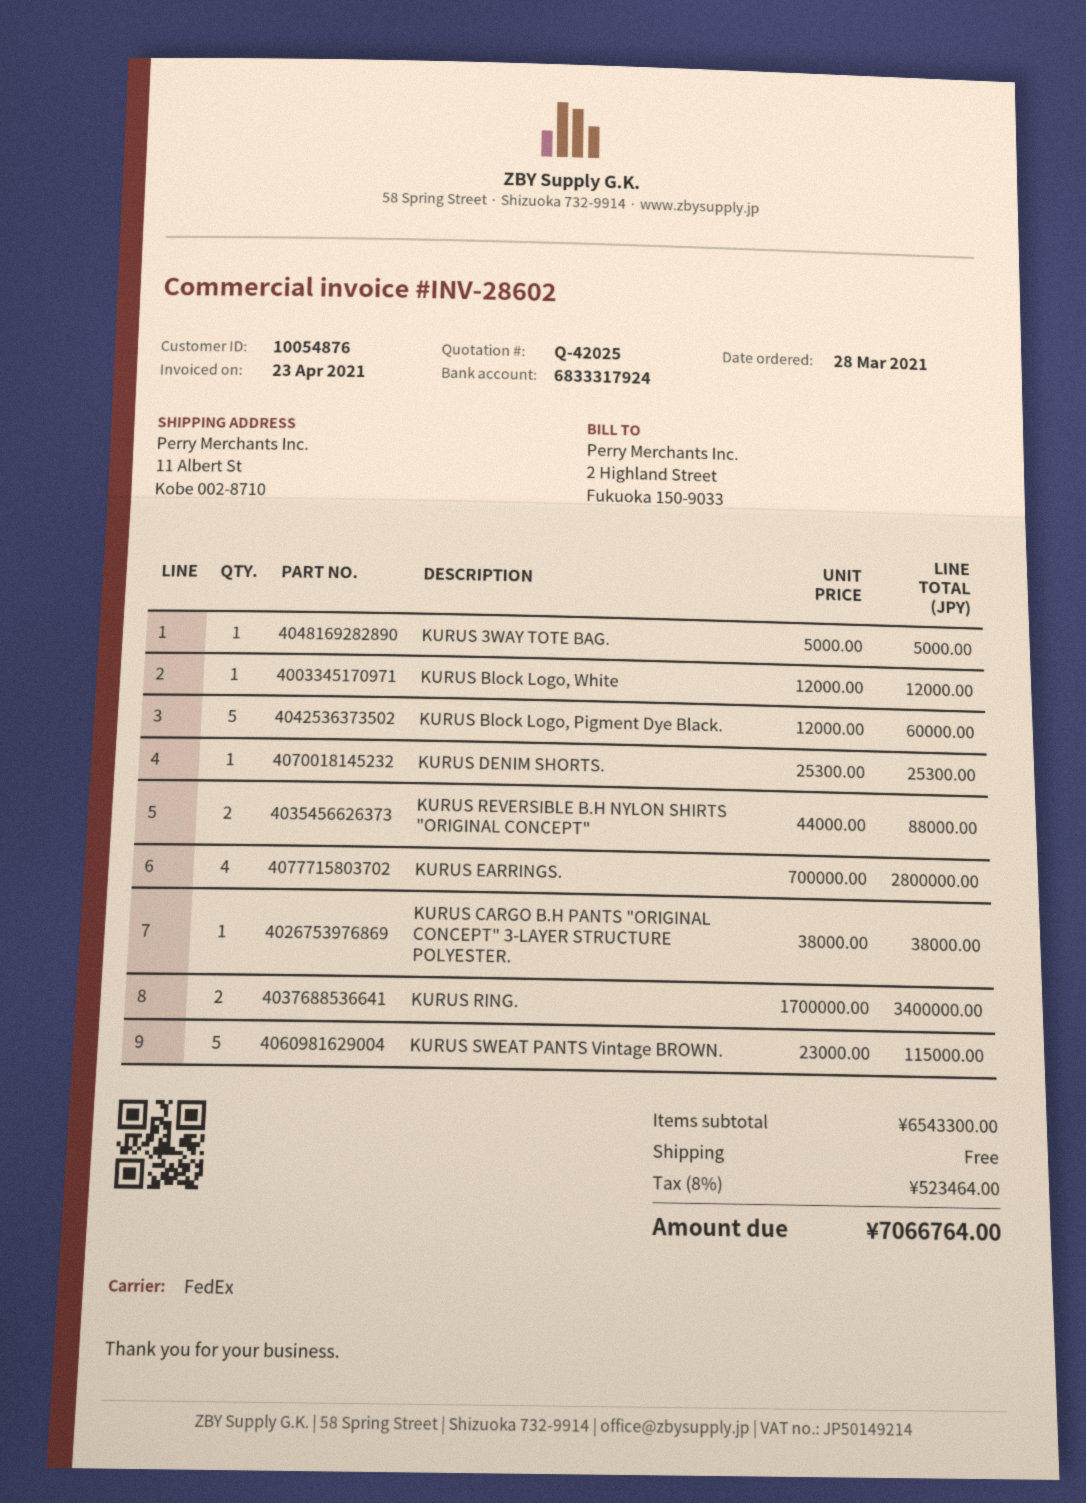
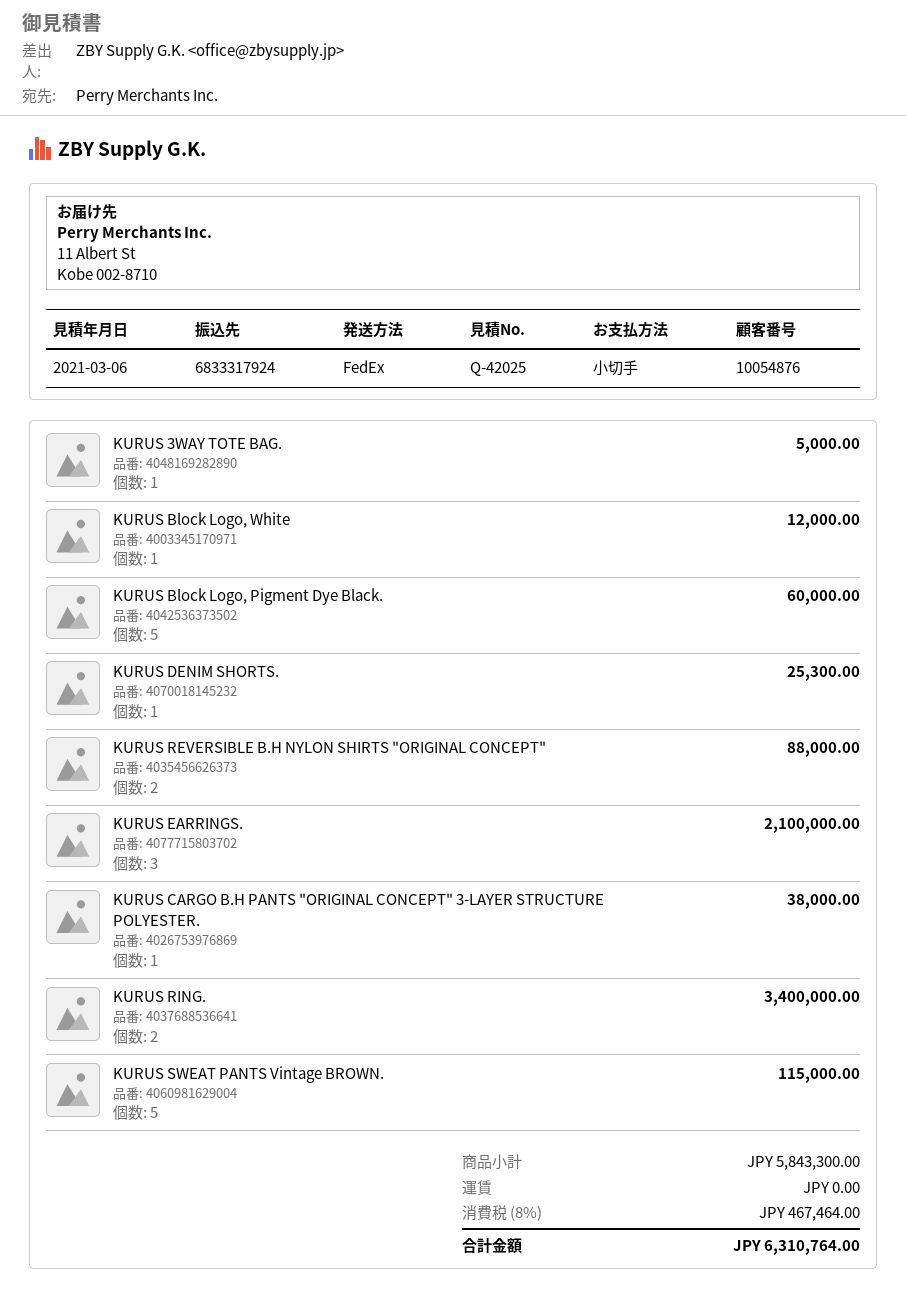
KURUS EARRINGS.: 4 for 2800000.00 -> 3 for 2100000.00
subtotal: 6543300.00 -> 5843300.00
tax: 8% = 523464.00 -> 8% = 467464.00
total: 7066764.00 -> 6310764.00

